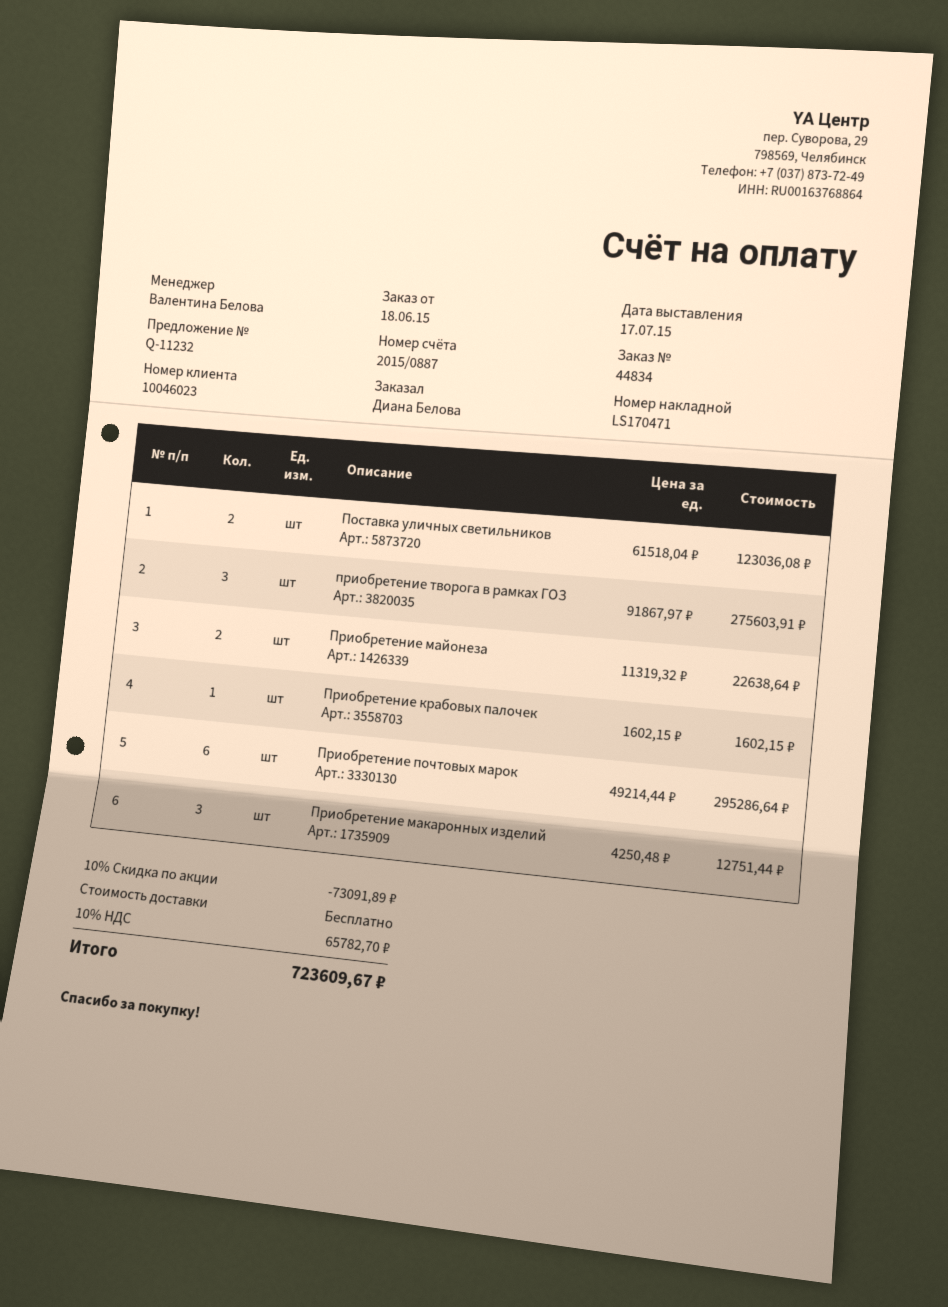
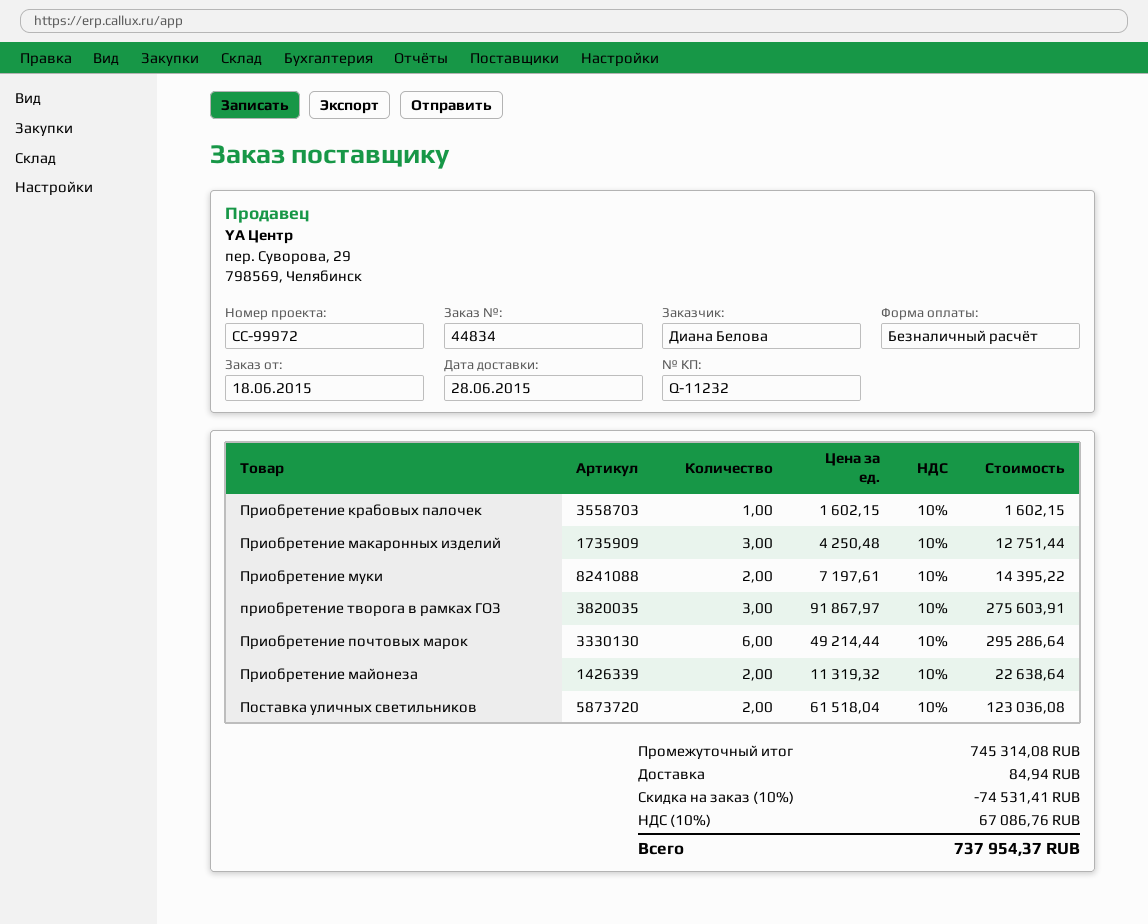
Приобретение муки: none -> 2 x 7197.61 = 14395.22
discount: 10% = 73091.89 -> 10% = 74531.41
shipping: 0.00 -> 84.94
tax: 10% = 65782.70 -> 10% = 67086.76
total: 723609.67 -> 737954.37

